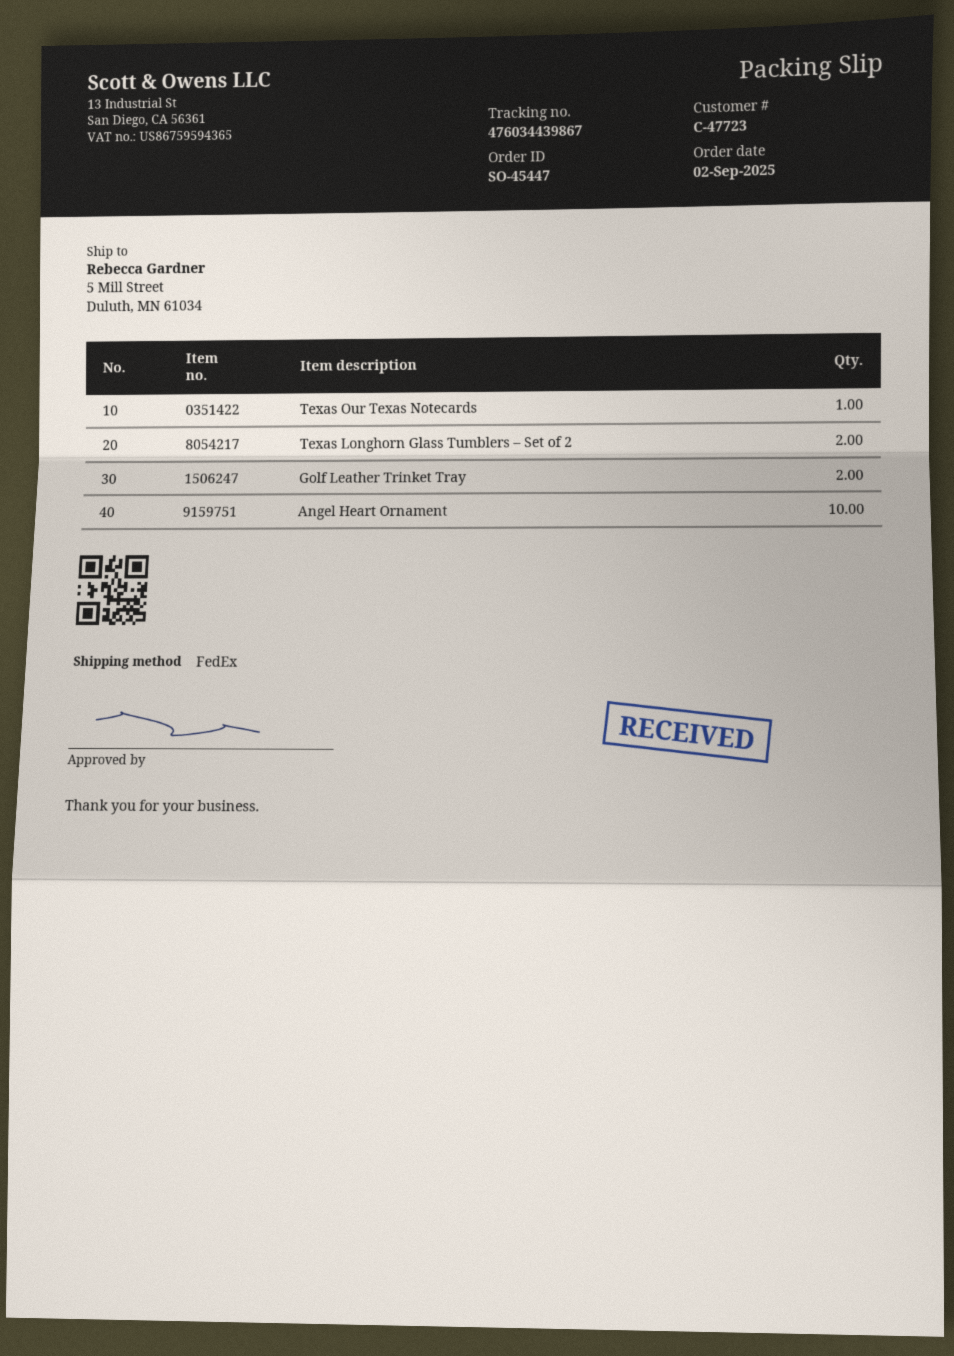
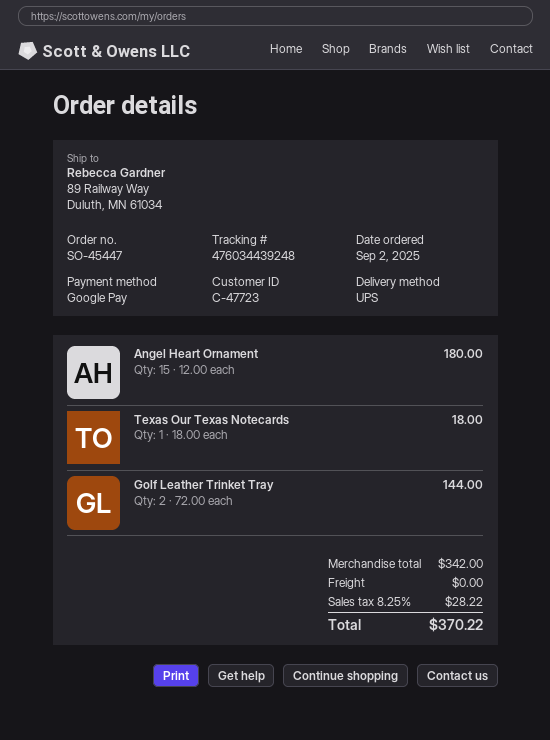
shipping method: FedEx -> UPS
tracking number: 476034439867 -> 476034439248
ship to: 5 Mill Street, Duluth, MN 61034 -> 89 Railway Way, Duluth, MN 61034
Texas Longhorn Glass Tumblers – Set of 2: 2 -> none
Angel Heart Ornament: 10 -> 15

